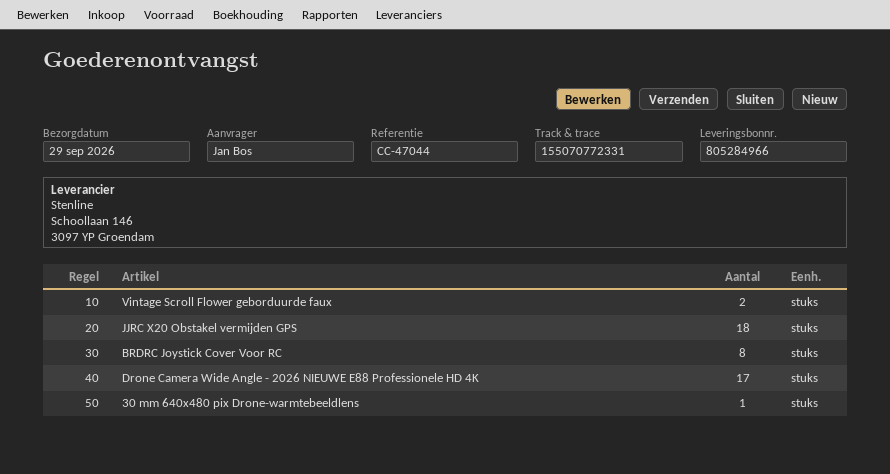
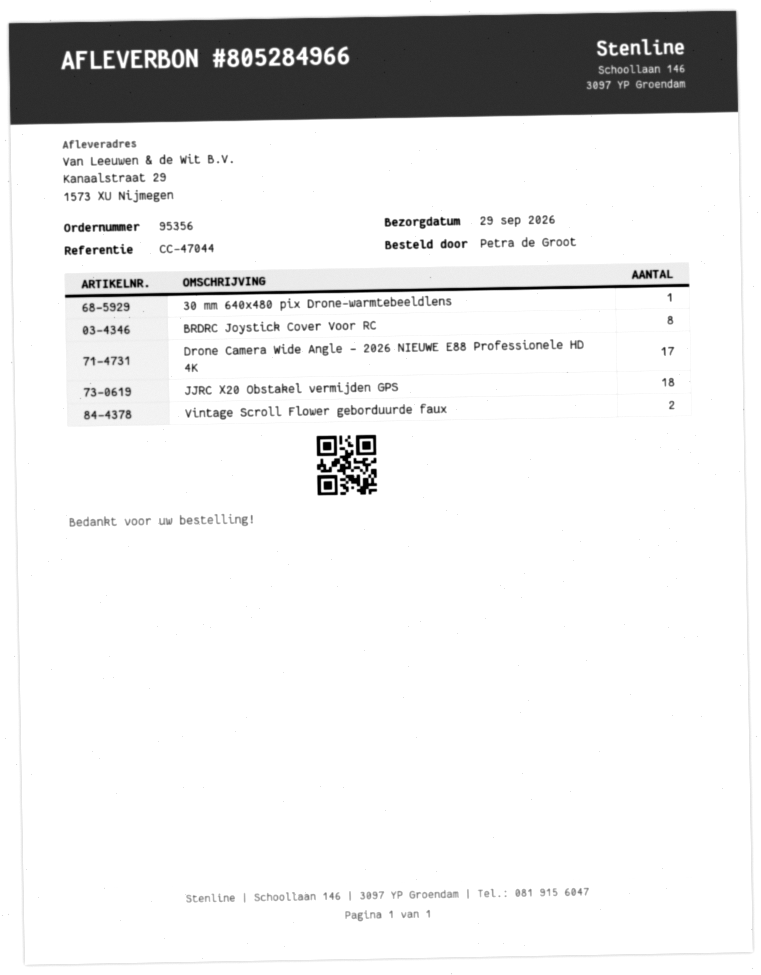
ordered by: Jan Bos -> Petra de Groot

